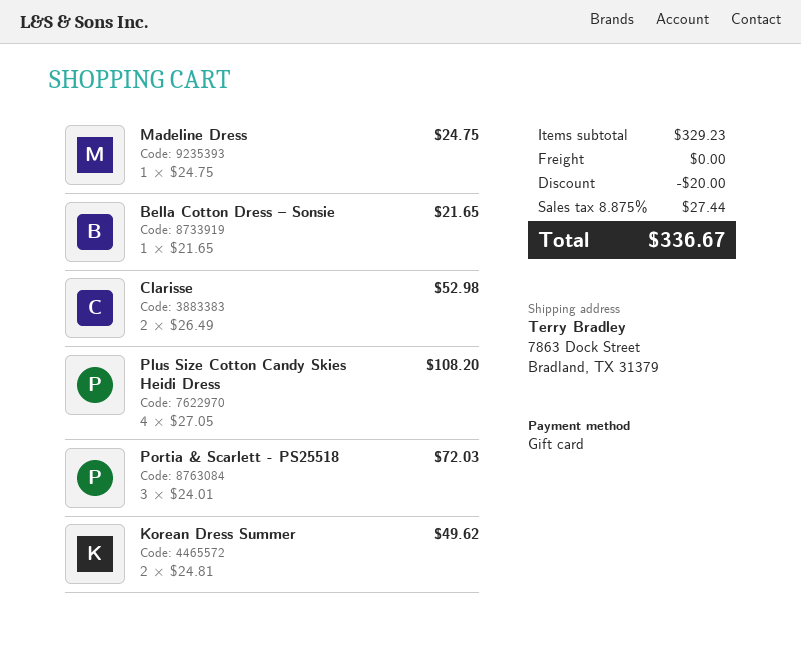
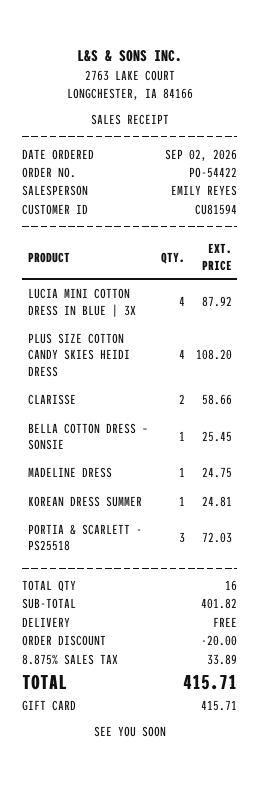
Bella Cotton Dress – Sonsie: 1 for 21.65 -> 1 for 25.45
Clarisse: 2 for 52.98 -> 2 for 58.66
Korean Dress Summer: 2 for 49.62 -> 1 for 24.81
LUCIA MINI COTTON DRESS IN BLUE | 3X: none -> 4 for 87.92
subtotal: 329.23 -> 401.82
tax: 8.875% = 27.44 -> 8.875% = 33.89
total: 336.67 -> 415.71

